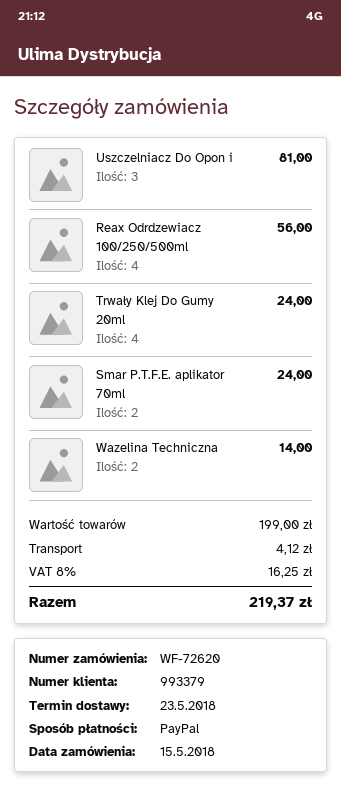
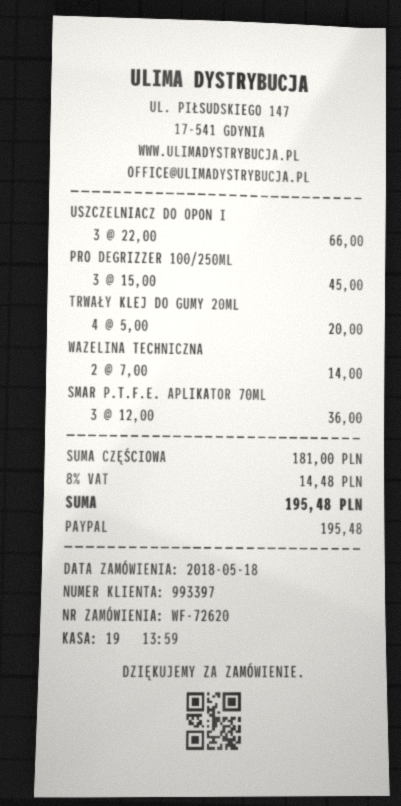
order date: 2018-05-15 -> 2018-05-18
customer number: 993379 -> 993397
Uszczelniacz Do Opon i: 3 for 81.00 -> 3 for 66.00
Reax Odrdzewiacz 100/250/500ml: 4 for 56.00 -> none
Trwały Klej Do Gumy 20ml: 4 for 24.00 -> 4 for 20.00
Smar P.T.F.E. aplikator 70ml: 2 for 24.00 -> 3 for 36.00
PRO DEGRIZZER 100/250ML: none -> 3 for 45.00
subtotal: 199.00 -> 181.00
shipping: 4.12 -> none
tax: 8% = 16.25 -> 8% = 14.48
total: 219.37 -> 195.48

